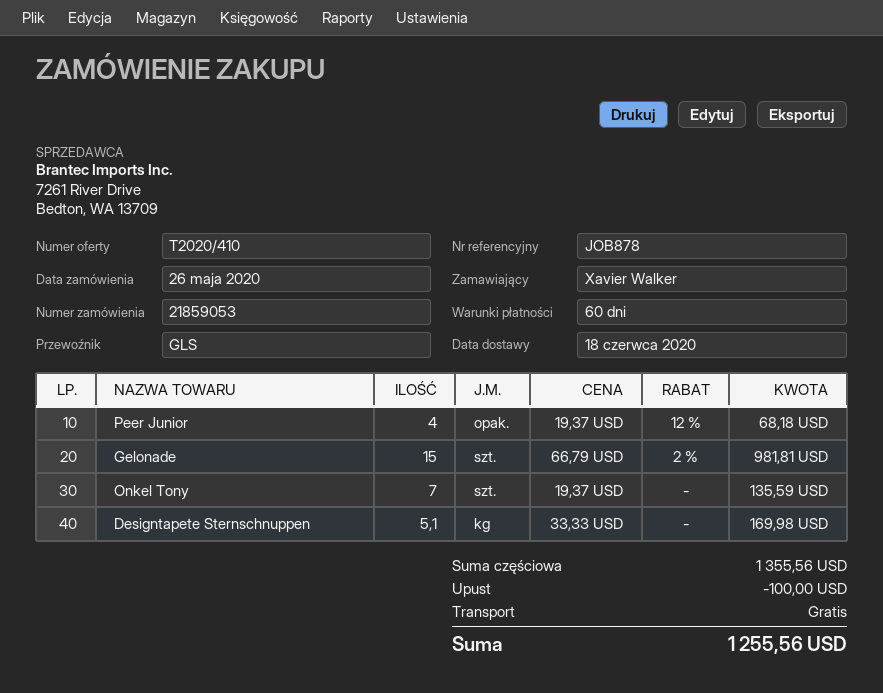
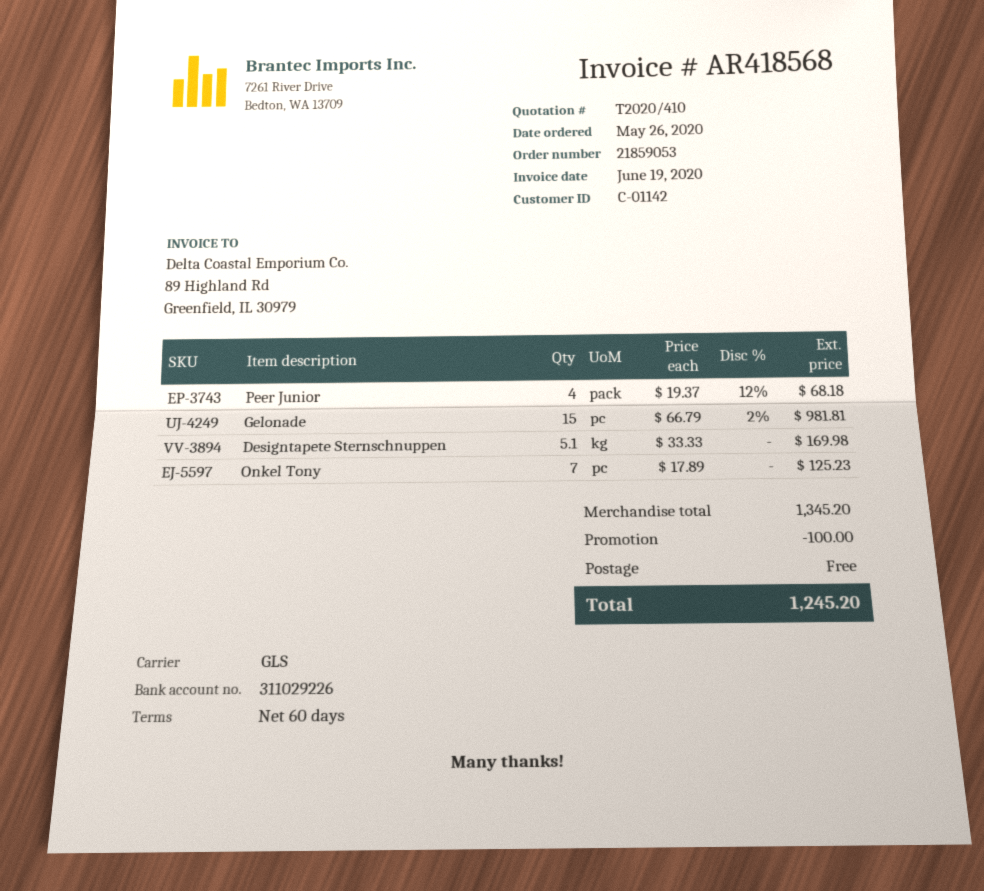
Onkel Tony: 7 x 19.37 = 135.59 -> 7 x 17.89 = 125.23
subtotal: 1355.56 -> 1345.20
total: 1255.56 -> 1245.20

